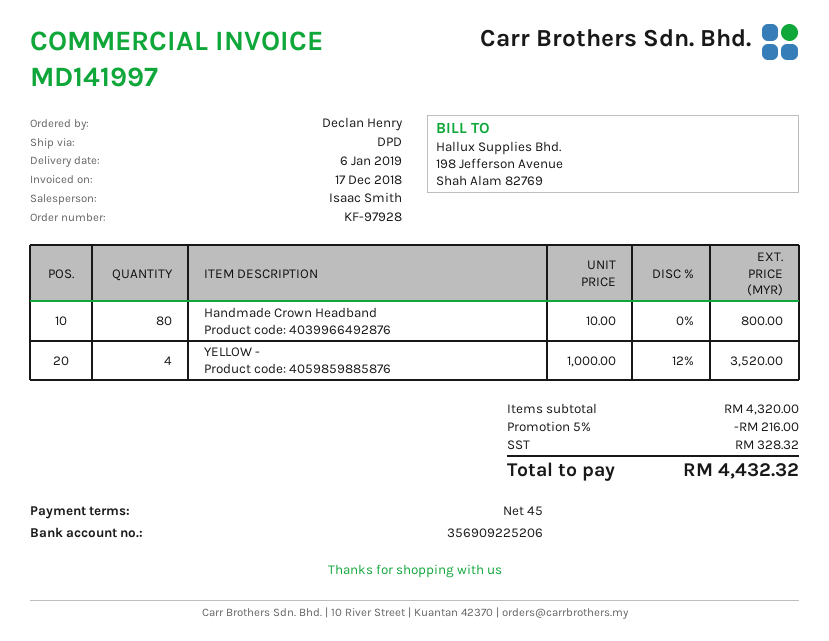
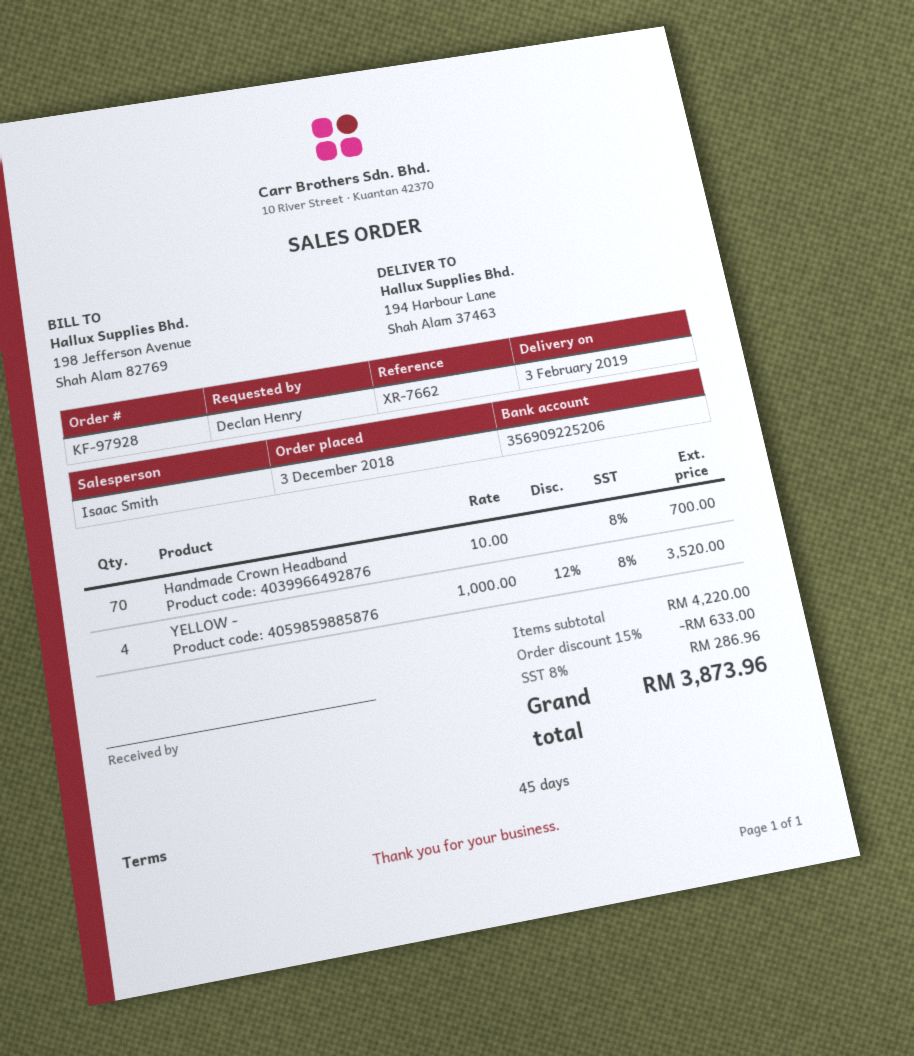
delivery date: 2019-01-06 -> 2019-02-03
Handmade Crown Headband: 80 x 10.00 = 800.00 -> 70 x 10.00 = 700.00
subtotal: 4320.00 -> 4220.00
discount: 5% = 216.00 -> 15% = 633.00
tax: 328.32 -> 286.96
total: 4432.32 -> 3873.96

